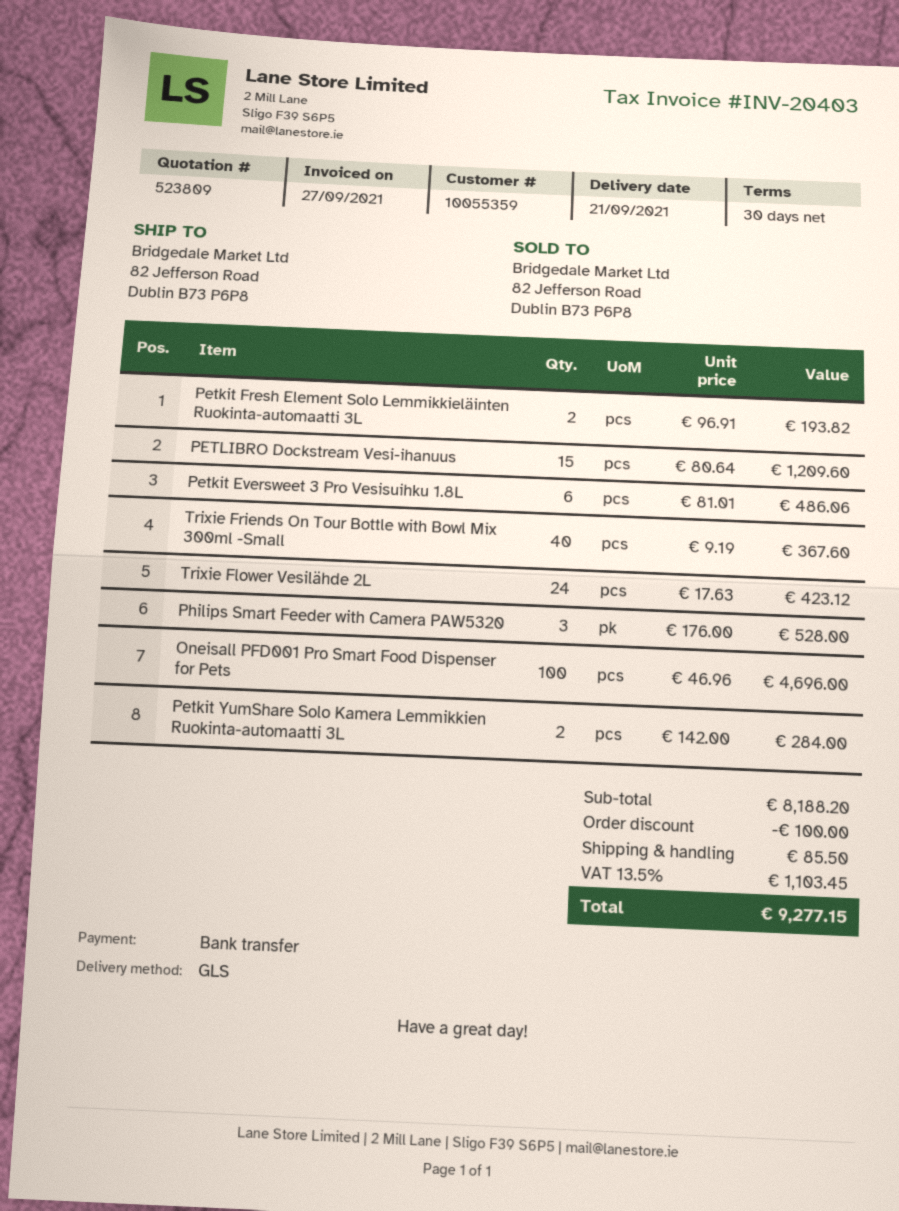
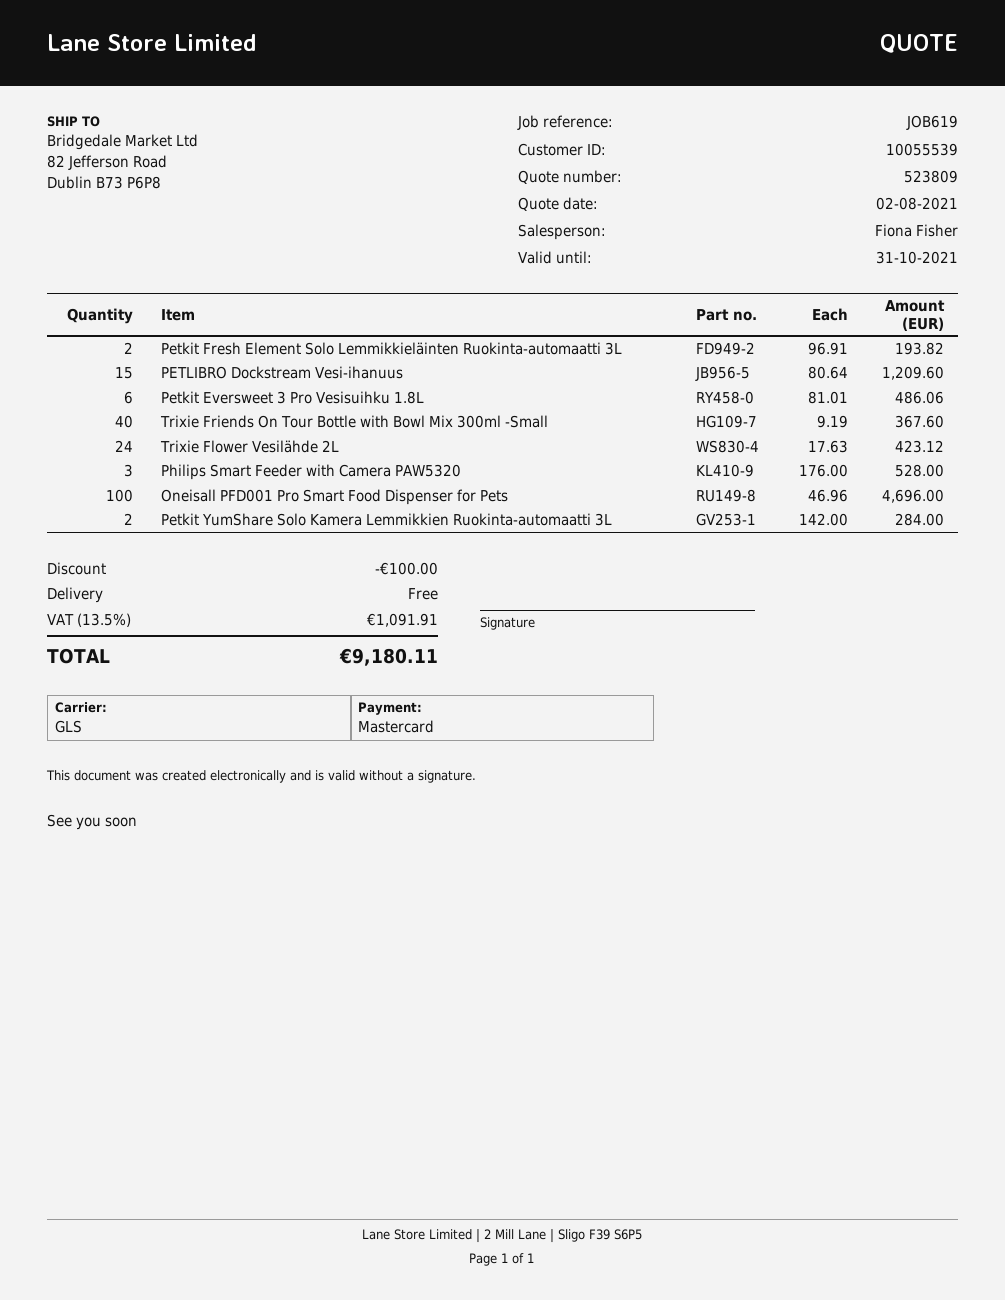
customer number: 10055359 -> 10055539
payment method: bank transfer -> Mastercard
shipping: 85.50 -> 0.00
tax: 13.5% = 1103.45 -> 13.5% = 1091.91
total: 9277.15 -> 9180.11

